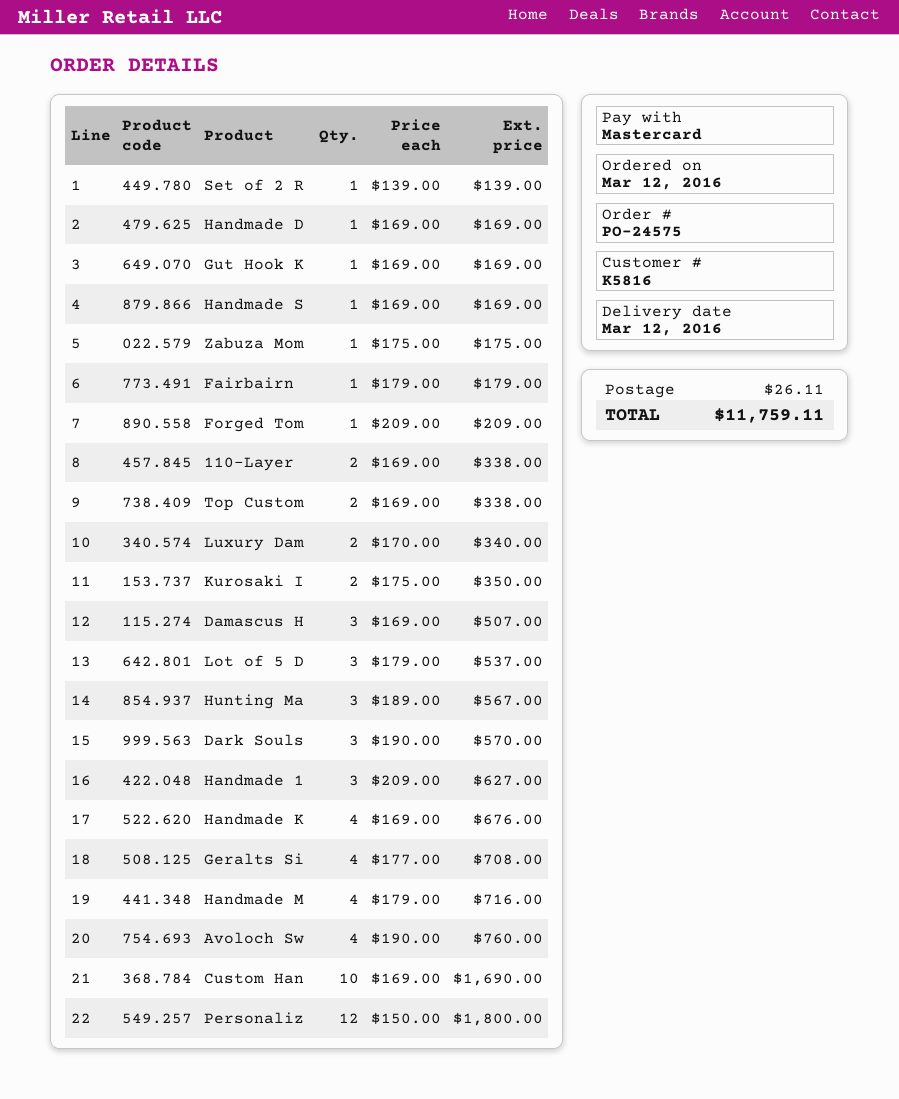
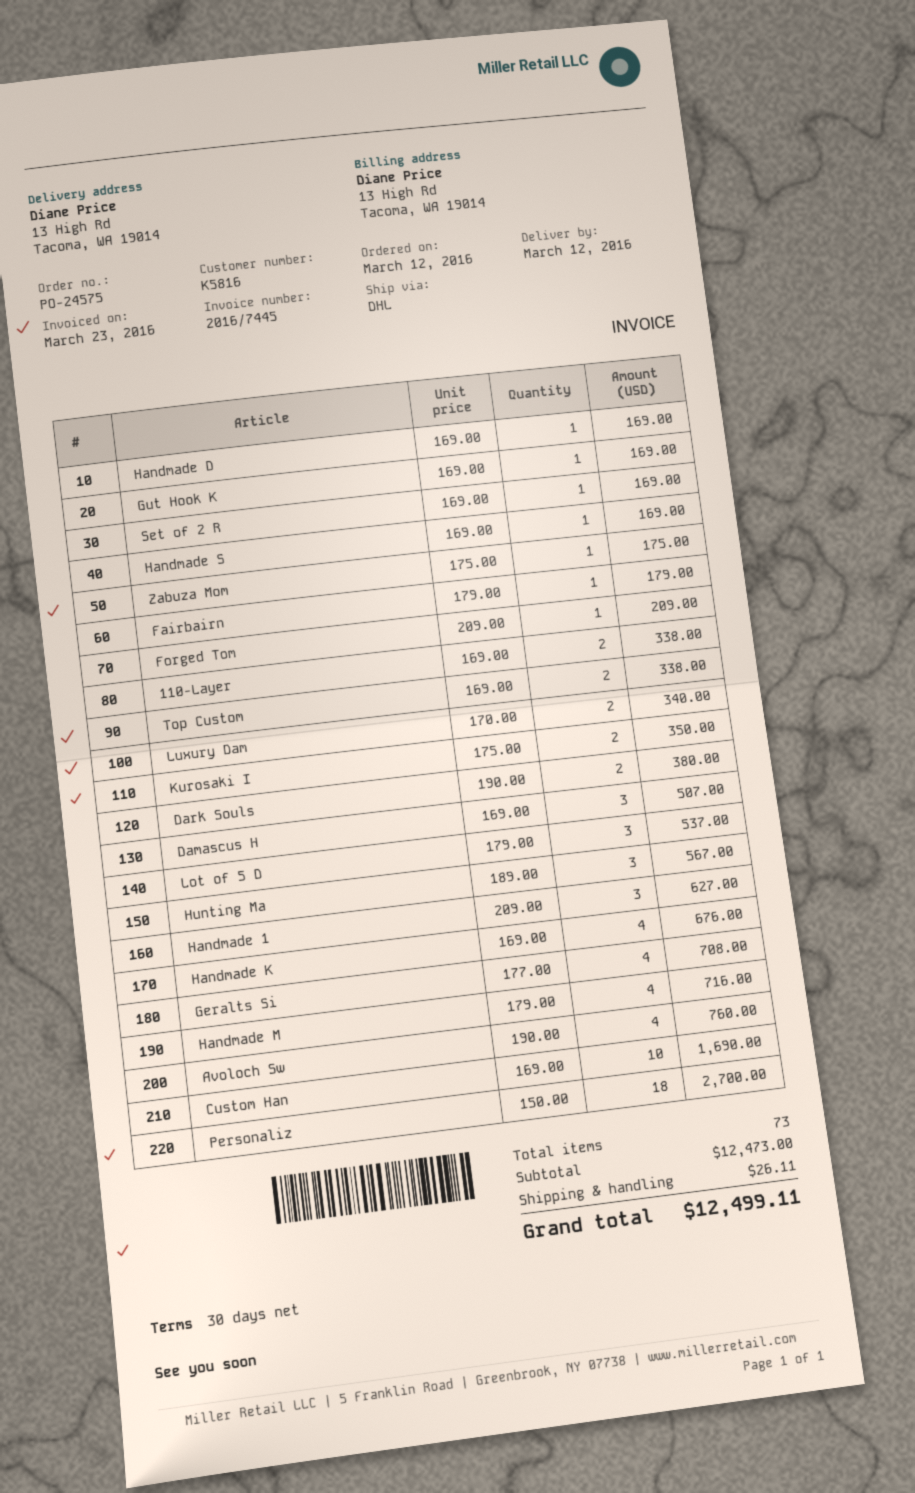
Set of 2 R: 1 x 139.00 = 139.00 -> 1 x 169.00 = 169.00
Dark Souls: 3 x 190.00 = 570.00 -> 2 x 190.00 = 380.00
Personaliz: 12 x 150.00 = 1800.00 -> 18 x 150.00 = 2700.00
total: 11759.11 -> 12499.11

